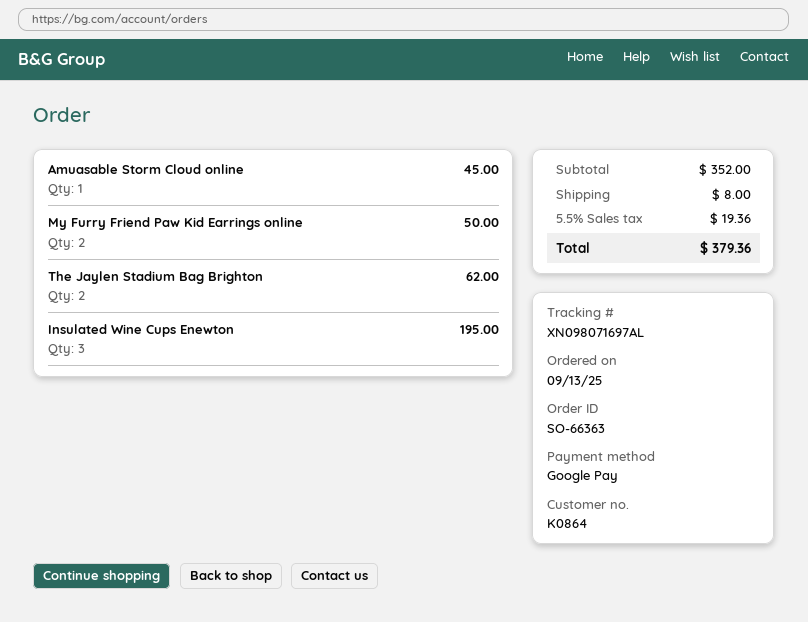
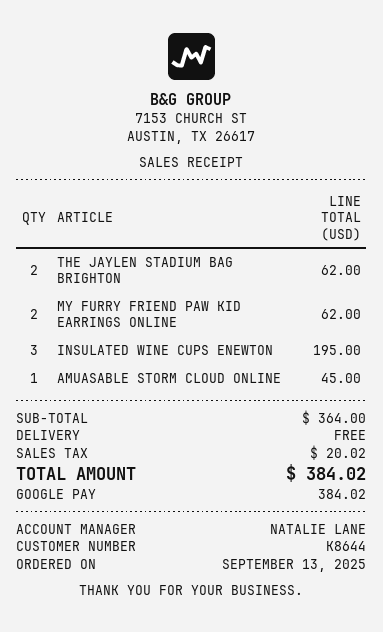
customer number: K0864 -> K8644
My Furry Friend Paw Kid Earrings online: 2 for 50.00 -> 2 for 62.00
subtotal: 352.00 -> 364.00
shipping: 8.00 -> 0.00
tax: 19.36 -> 20.02
total: 379.36 -> 384.02

